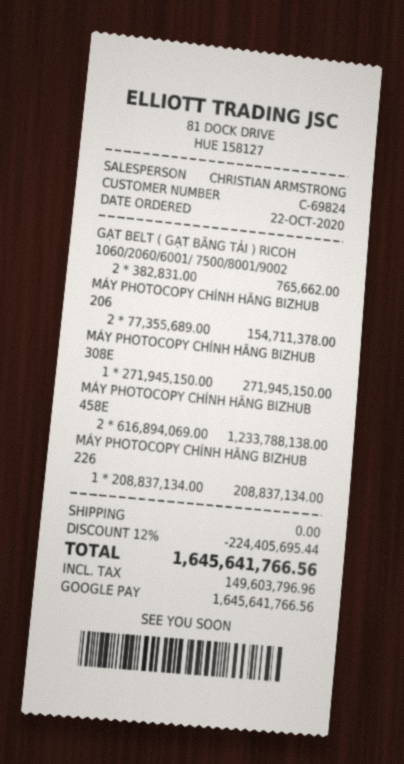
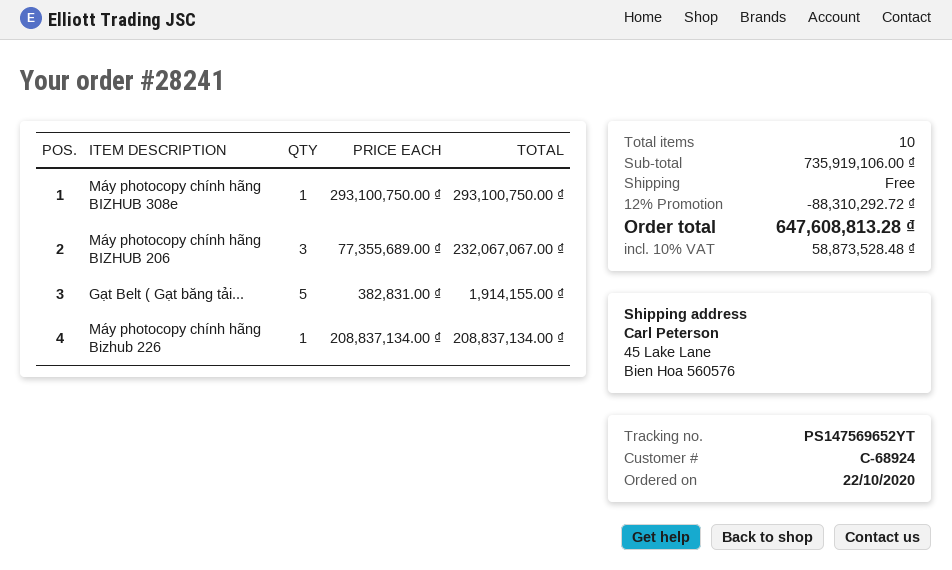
customer number: C-69824 -> C-68924
GẠT BELT ( GẠT BĂNG TẢI ) RICOH 1060/2060/6001/ 7500/8001/9002: 2 x 382831.00 = 765662.00 -> 5 x 382831.00 = 1914155.00
MÁY PHOTOCOPY CHÍNH HÃNG BIZHUB 206: 2 x 77355689.00 = 154711378.00 -> 3 x 77355689.00 = 232067067.00
MÁY PHOTOCOPY CHÍNH HÃNG BIZHUB 308E: 1 x 271945150.00 = 271945150.00 -> 1 x 293100750.00 = 293100750.00
MÁY PHOTOCOPY CHÍNH HÃNG BIZHUB 458E: 2 x 616894069.00 = 1233788138.00 -> none
discount: 12% = 224405695.44 -> 12% = 88310292.72
tax: 149603796.96 -> 58873528.48
total: 1645641766.56 -> 647608813.28

